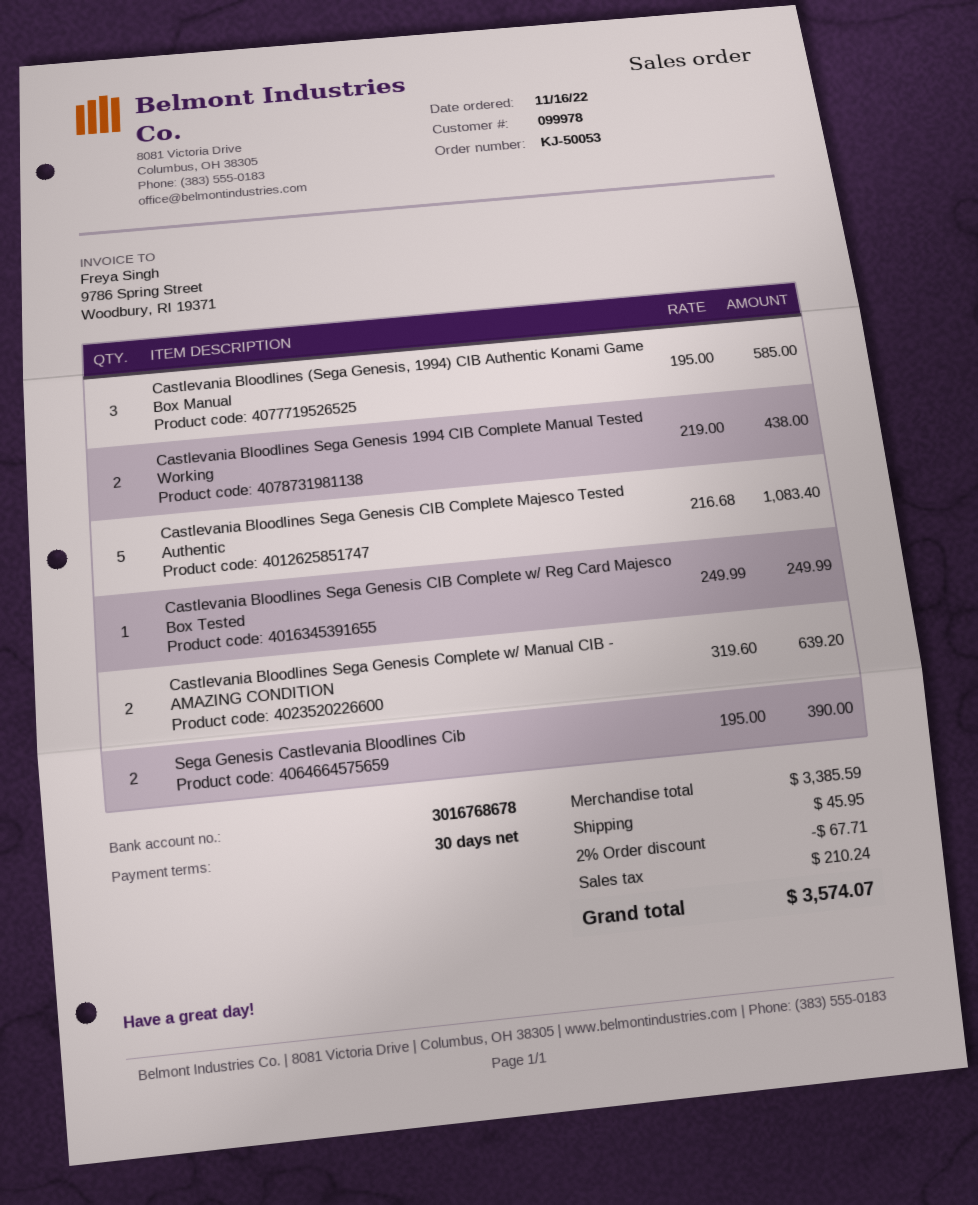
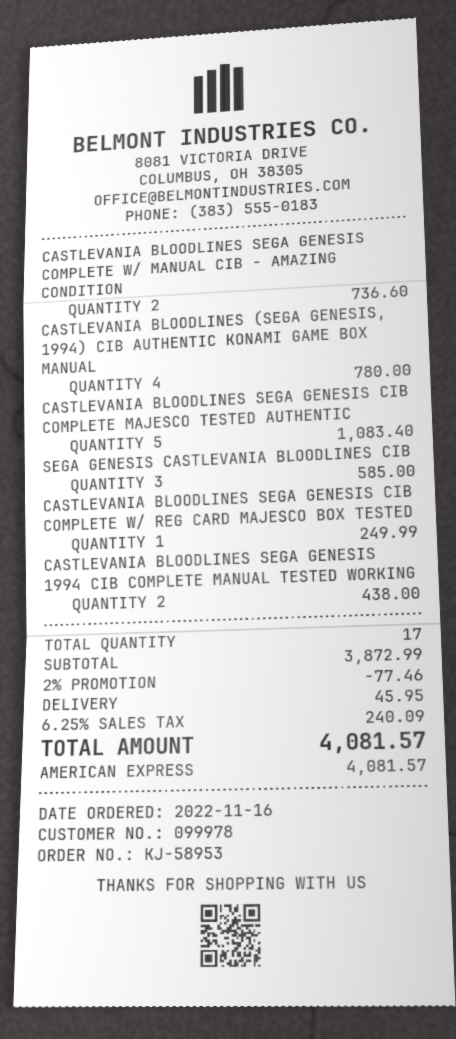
order number: KJ-50053 -> KJ-58953
Castlevania Bloodlines (Sega Genesis, 1994) CIB Authentic Konami Game Box Manual: 3 for 585.00 -> 4 for 780.00
Castlevania Bloodlines Sega Genesis Complete w/ Manual CIB - AMAZING CONDITION: 2 for 639.20 -> 2 for 736.60
Sega Genesis Castlevania Bloodlines Cib: 2 for 390.00 -> 3 for 585.00
subtotal: 3385.59 -> 3872.99
discount: 2% = 67.71 -> 2% = 77.46
tax: 210.24 -> 240.09
total: 3574.07 -> 4081.57

